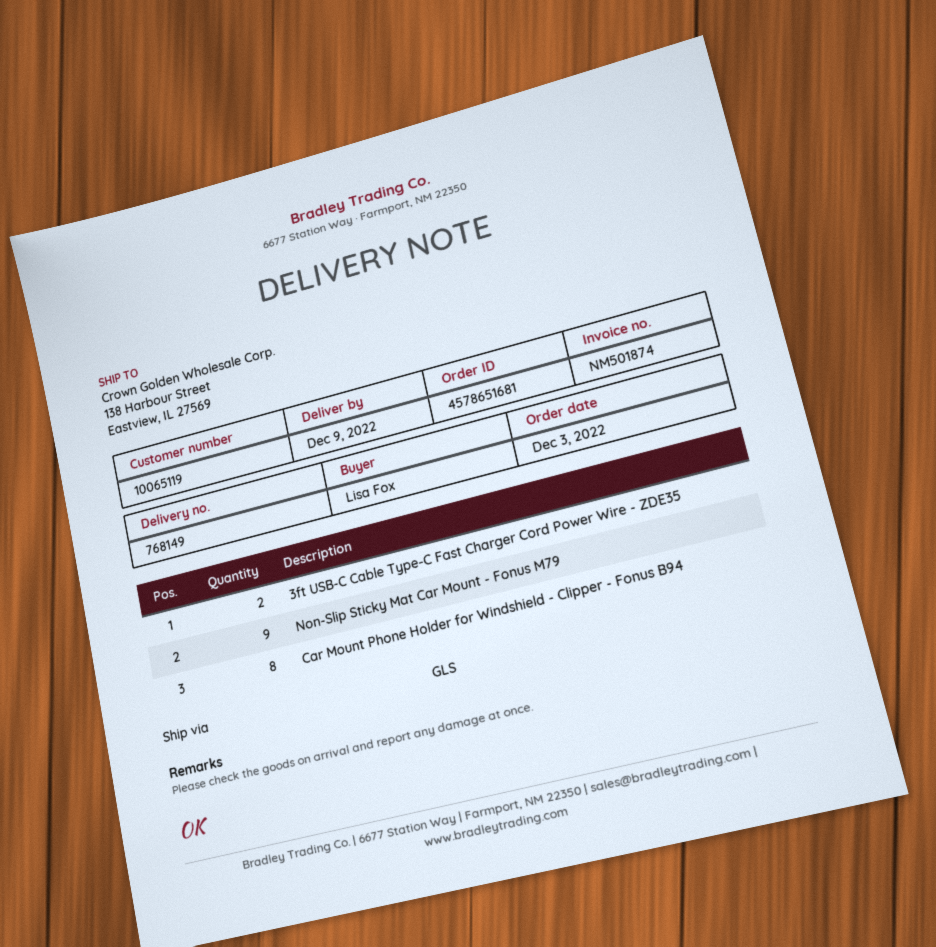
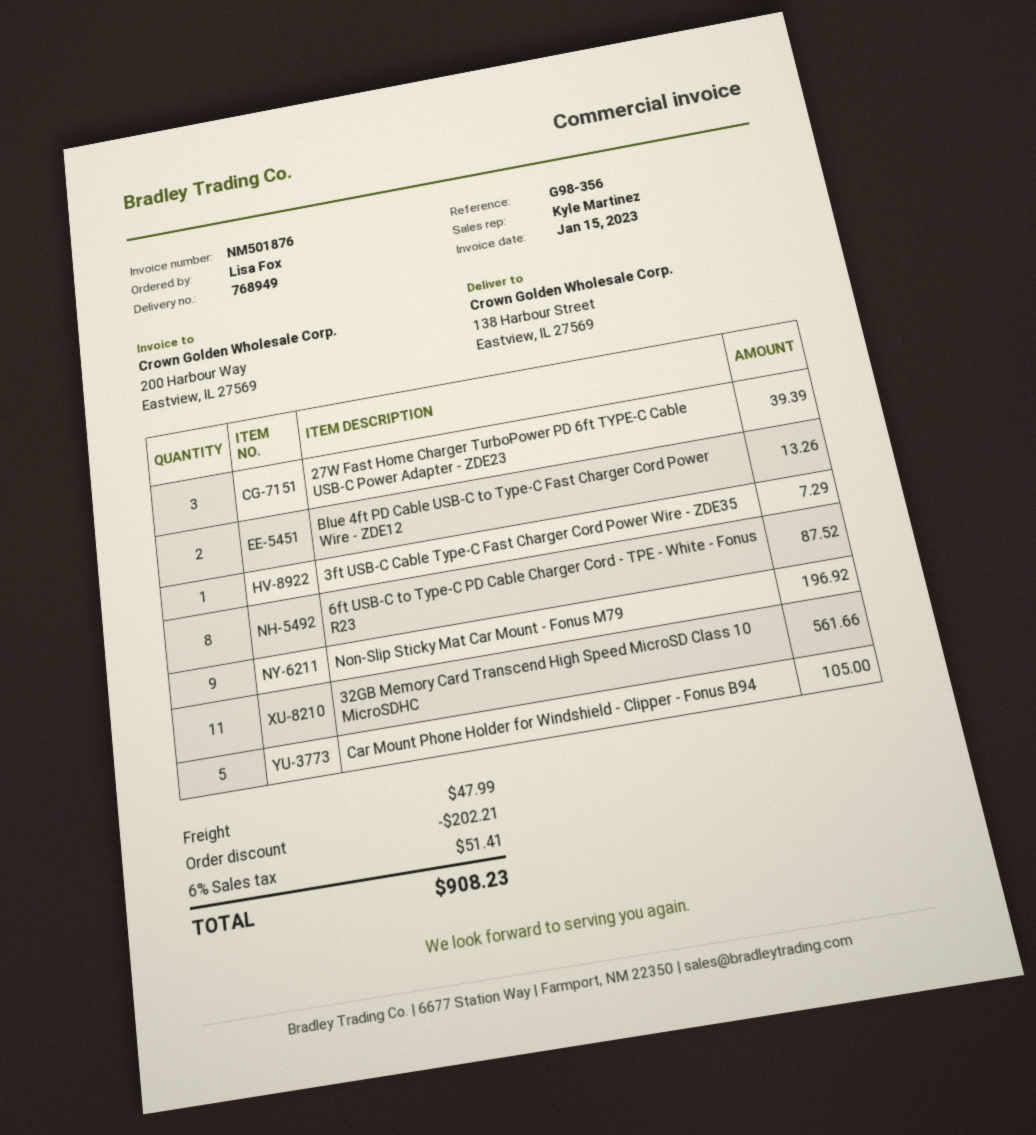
delivery note number: 768149 -> 768949
invoice number: NM501874 -> NM501876
3ft USB-C Cable Type-C Fast Charger Cord Power Wire - ZDE35: 2 -> 1
Car Mount Phone Holder for Windshield - Clipper - Fonus B94: 8 -> 5
27W Fast Home Charger TurboPower PD 6ft TYPE-C Cable USB-C Power Adapter - ZDE23: none -> 3
Blue 4ft PD Cable USB-C to Type-C Fast Charger Cord Power Wire - ZDE12: none -> 2
6ft USB-C to Type-C PD Cable Charger Cord - TPE - White - Fonus R23: none -> 8
32GB Memory Card Transcend High Speed MicroSD Class 10 MicroSDHC: none -> 11

